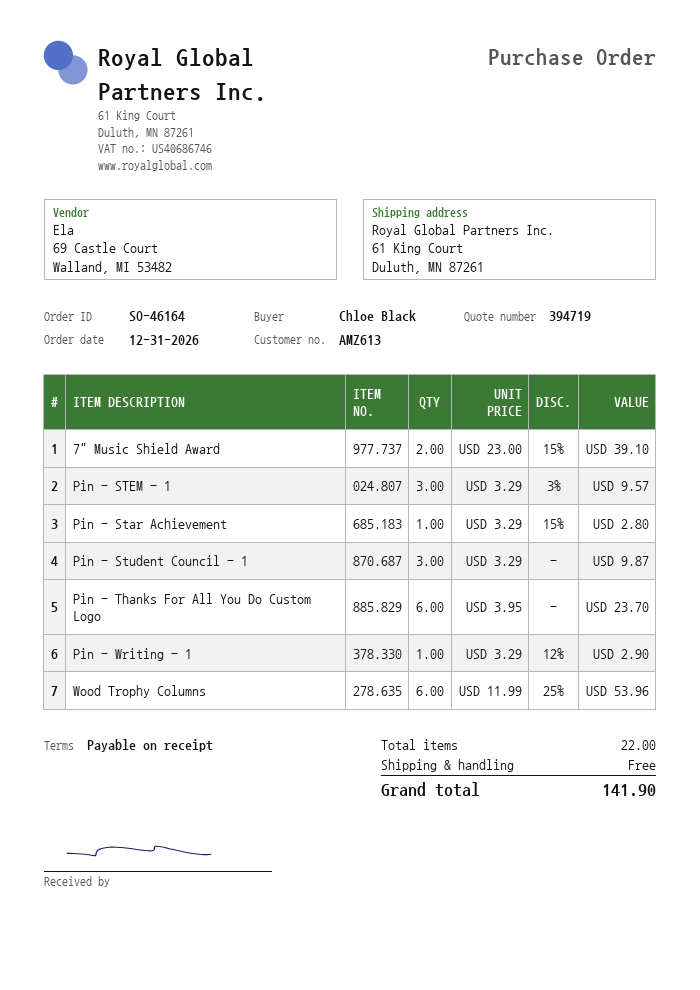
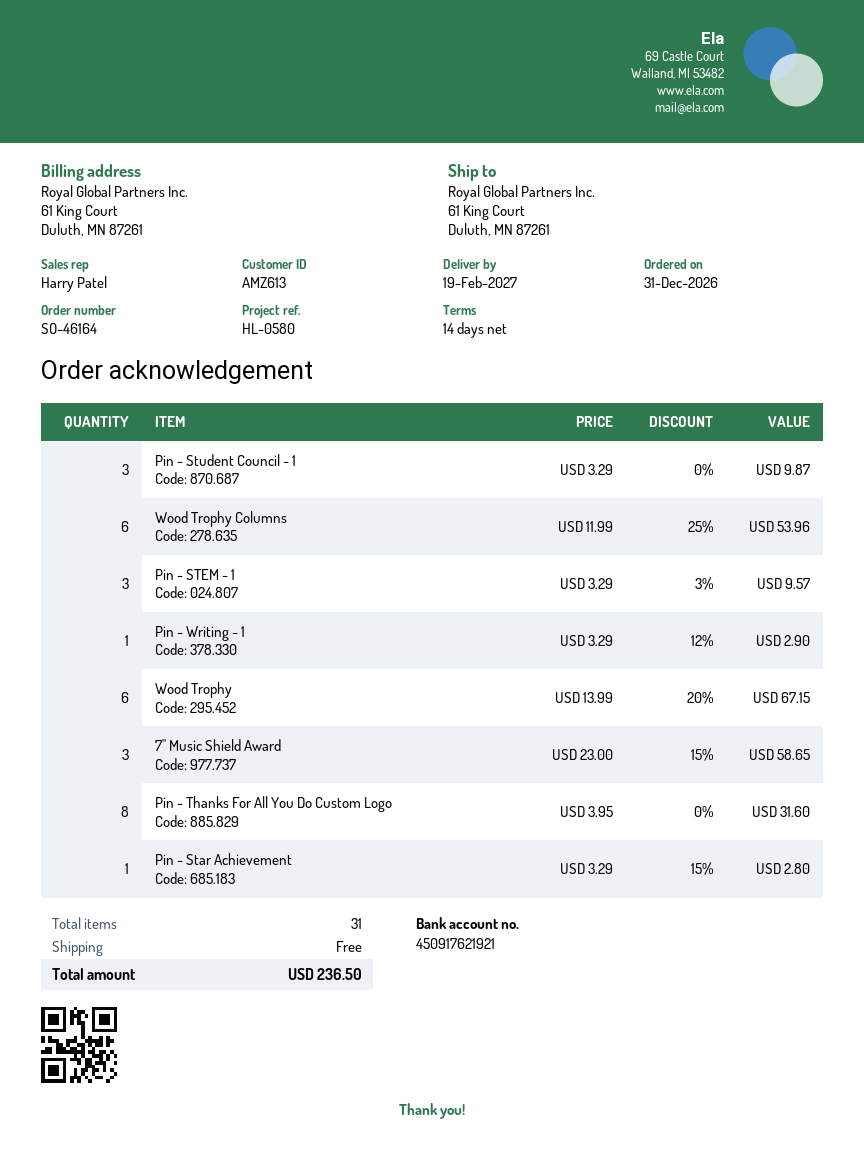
payment terms: on receipt -> 14 days
7" Music Shield Award: 2 x 23.00 - 15% = 39.10 -> 3 x 23.00 - 15% = 58.65
Pin - Thanks For All You Do Custom Logo: 6 x 3.95 = 23.70 -> 8 x 3.95 = 31.60
Wood Trophy: none -> 6 x 13.99 - 20% = 67.15
total quantity: 22 -> 31
total: 141.90 -> 236.50

